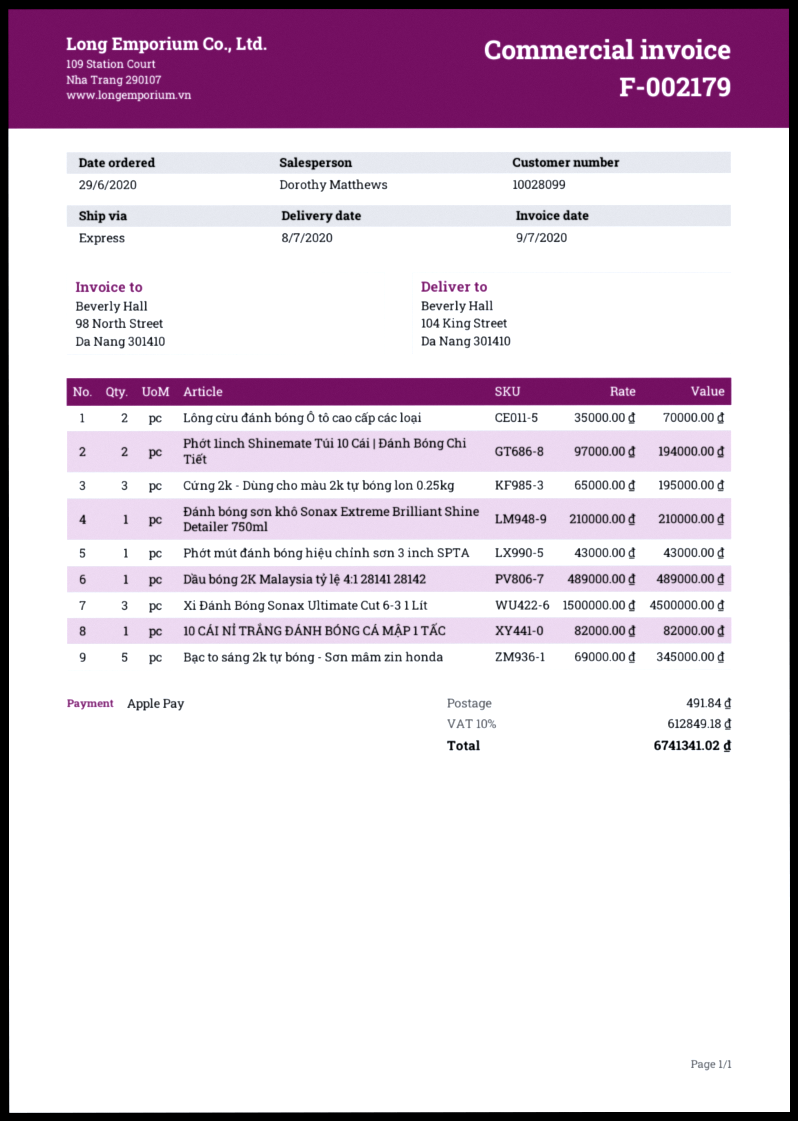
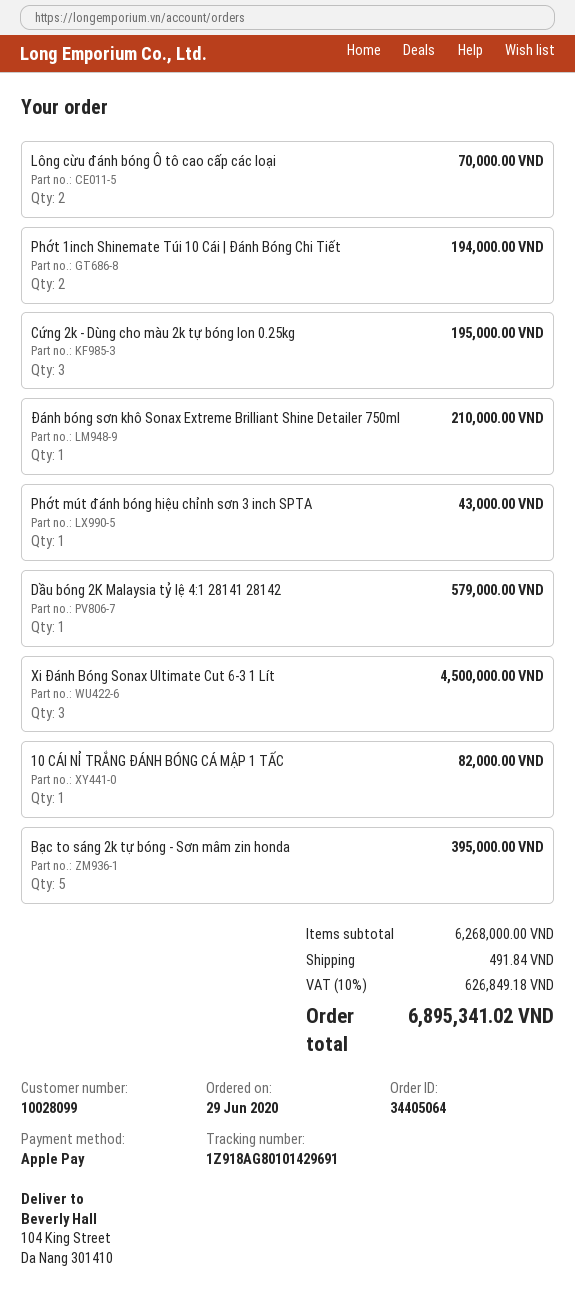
Dầu bóng 2K Malaysia tỷ lệ 4:1 28141 28142: 1 for 489000.00 -> 1 for 579000.00
Bạc to sáng 2k tự bóng - Sơn mâm zin honda: 5 for 345000.00 -> 5 for 395000.00
tax: 10% = 612849.18 -> 10% = 626849.18
total: 6741341.02 -> 6895341.02

